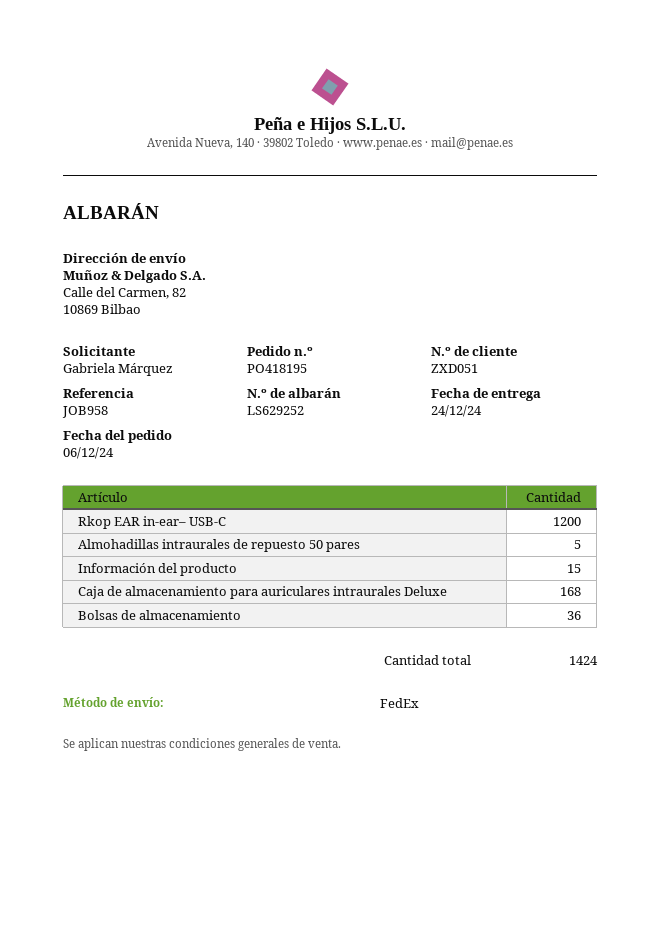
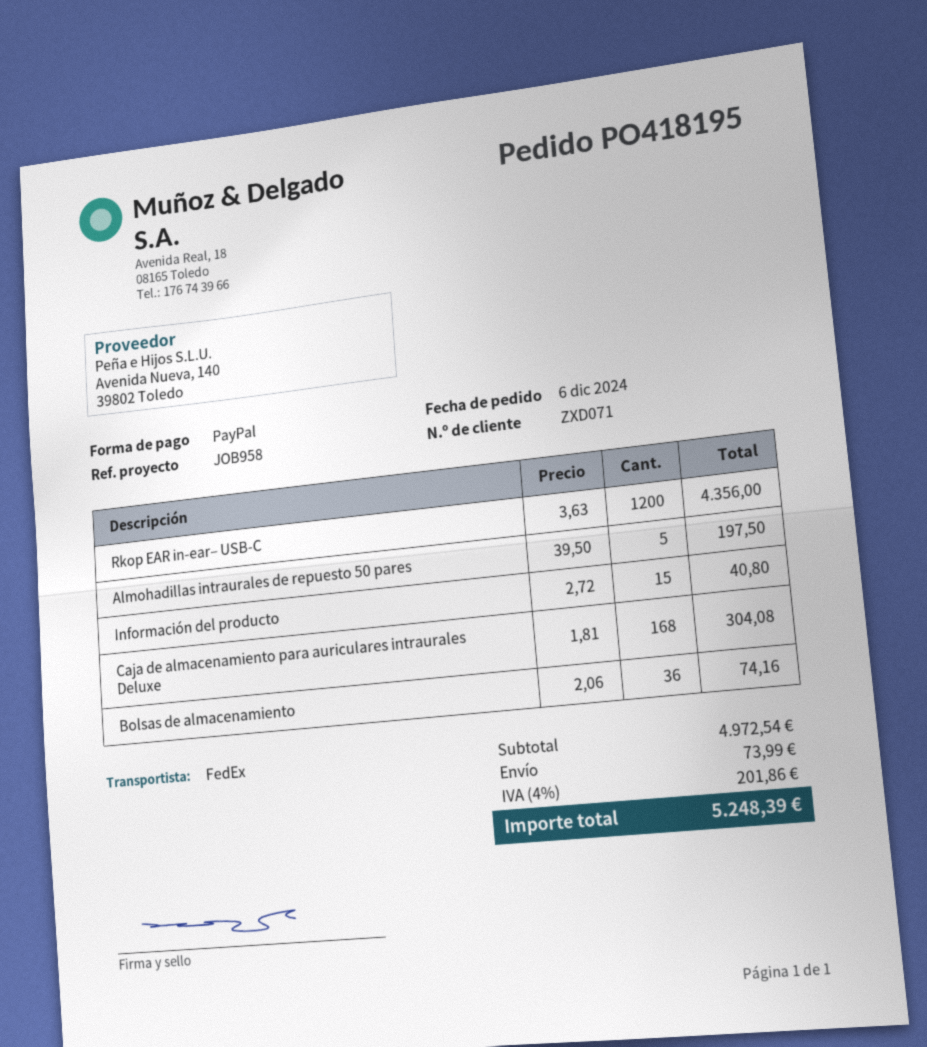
customer number: ZXD051 -> ZXD071

